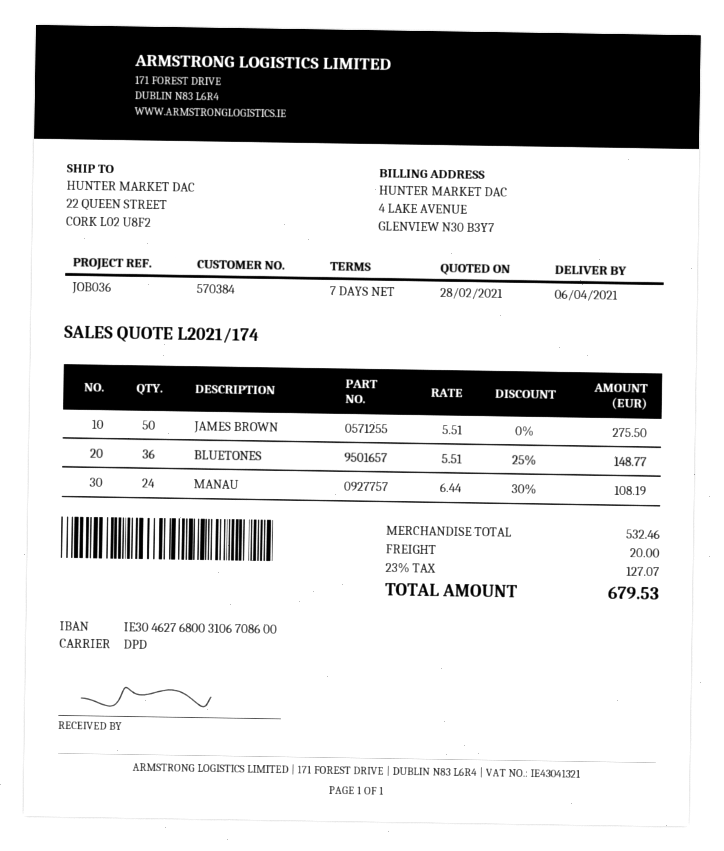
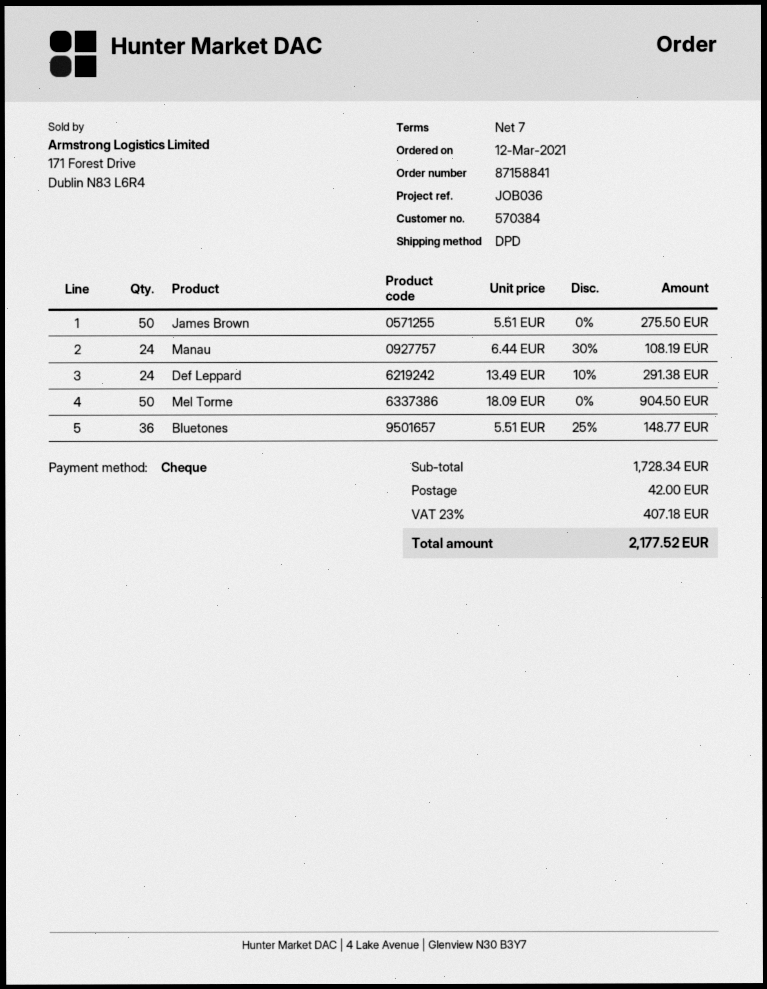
Def Leppard: none -> 24 x 13.49 - 10% = 291.38
Mel Torme: none -> 50 x 18.09 = 904.50
subtotal: 532.46 -> 1728.34
shipping: 20.00 -> 42.00
tax: 23% = 127.07 -> 23% = 407.18
total: 679.53 -> 2177.52

